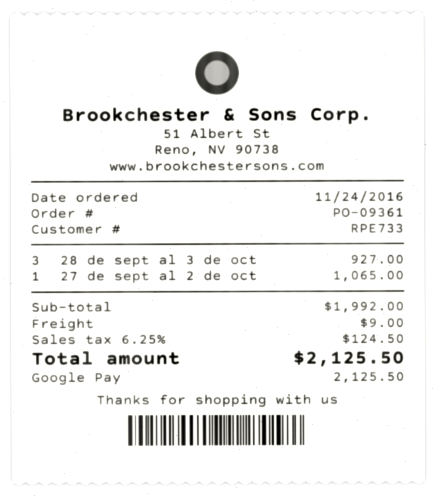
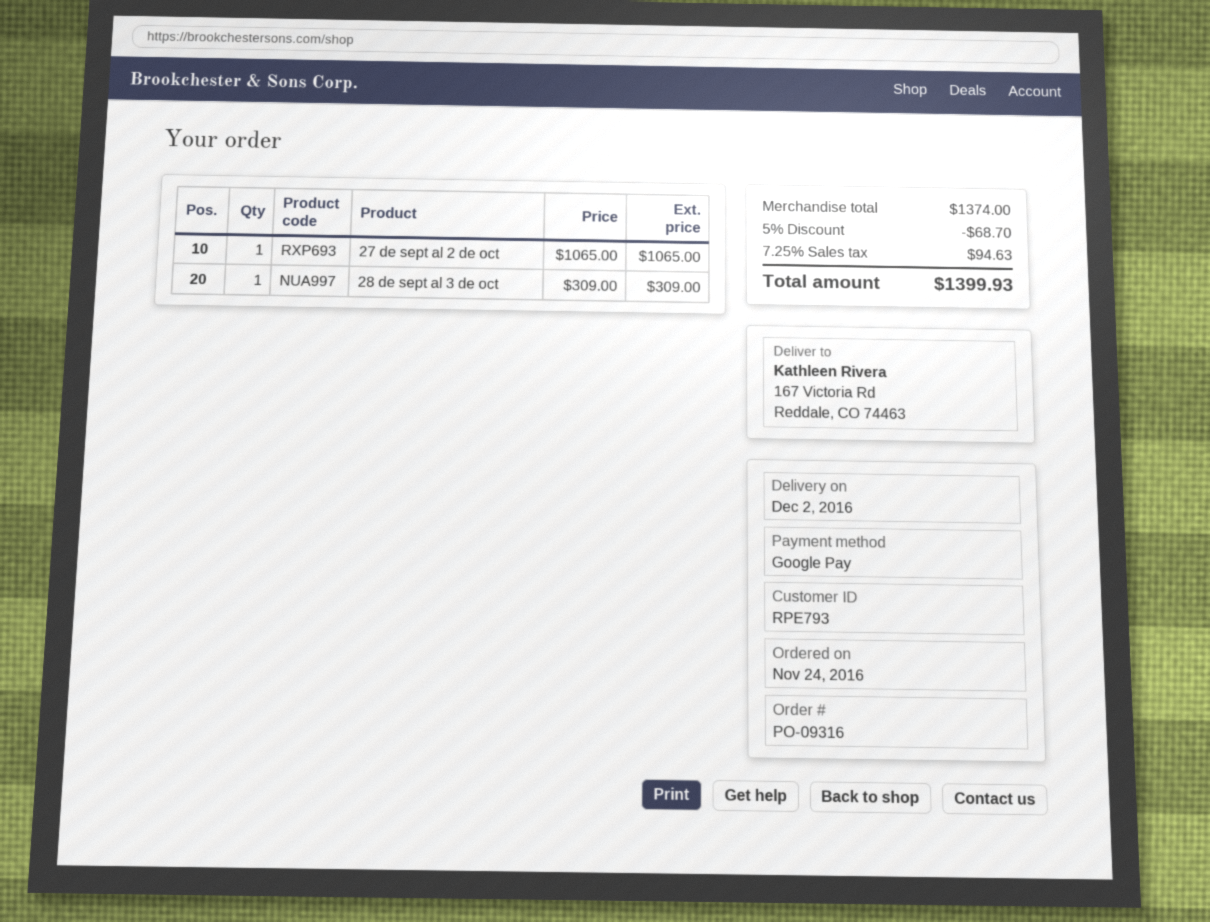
order number: PO-09361 -> PO-09316
customer number: RPE733 -> RPE793
28 de sept al 3 de oct: 3 for 927.00 -> 1 for 309.00
subtotal: 1992.00 -> 1374.00
discount: none -> 5% = 68.70
shipping: 9.00 -> none
tax: 6.25% = 124.50 -> 7.25% = 94.63
total: 2125.50 -> 1399.93

